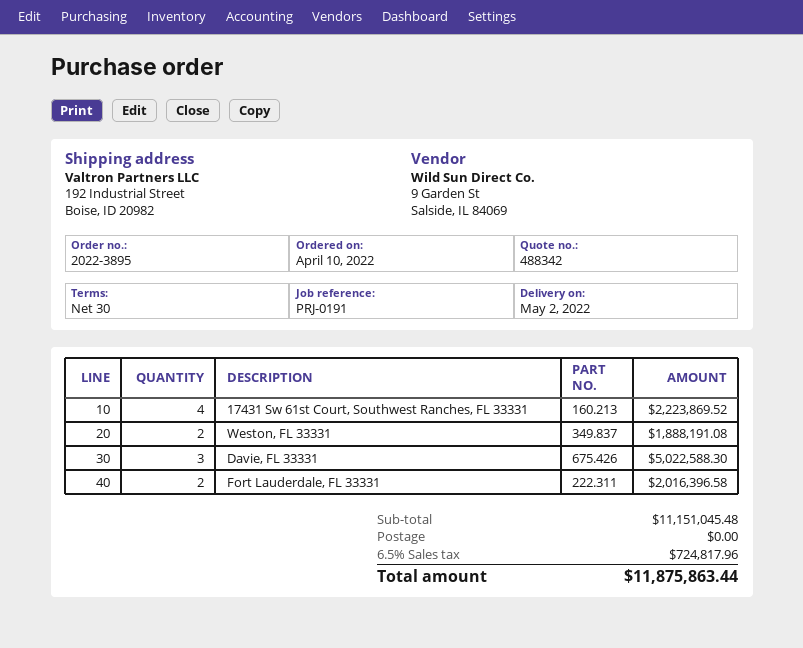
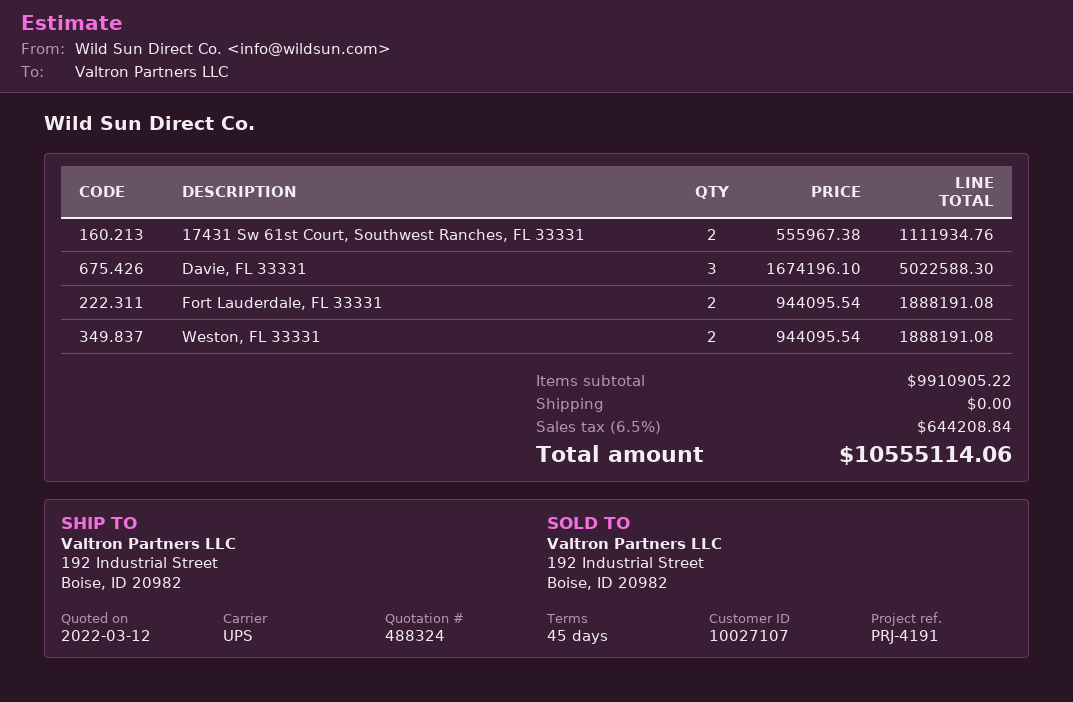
quote number: 488342 -> 488324
payment terms: 30 days -> 45 days
reference: PRJ-0191 -> PRJ-4191
17431 Sw 61st Court, Southwest Ranches, FL 33331: 4 for 2223869.52 -> 2 for 1111934.76
Fort Lauderdale, FL 33331: 2 for 2016396.58 -> 2 for 1888191.08
subtotal: 11151045.48 -> 9910905.22
tax: 6.5% = 724817.96 -> 6.5% = 644208.84
total: 11875863.44 -> 10555114.06

